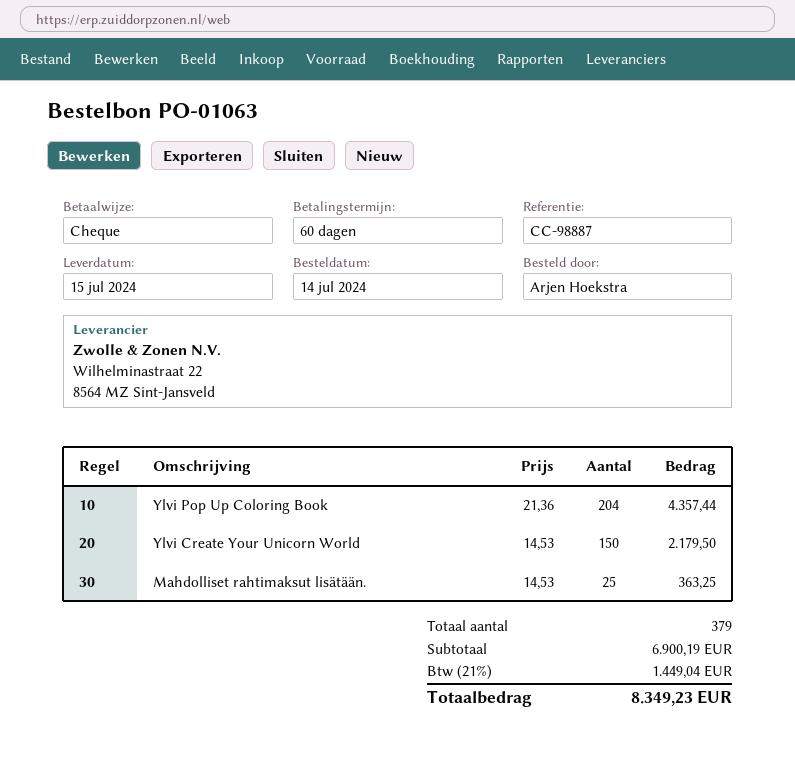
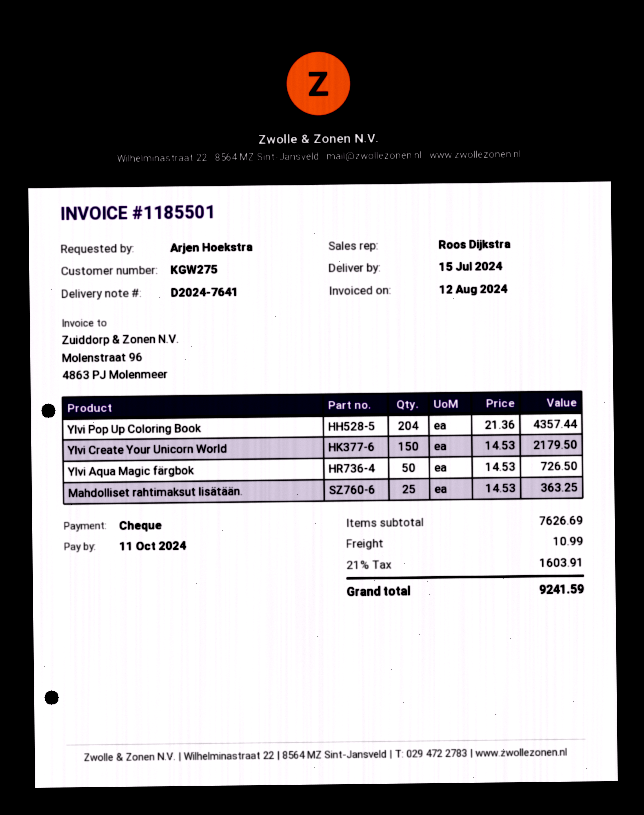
Ylvi Aqua Magic färgbok: none -> 50 x 14.53 = 726.50
subtotal: 6900.19 -> 7626.69
shipping: none -> 10.99
tax: 21% = 1449.04 -> 21% = 1603.91
total: 8349.23 -> 9241.59

